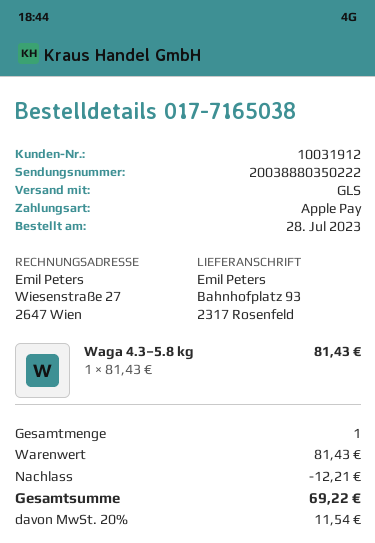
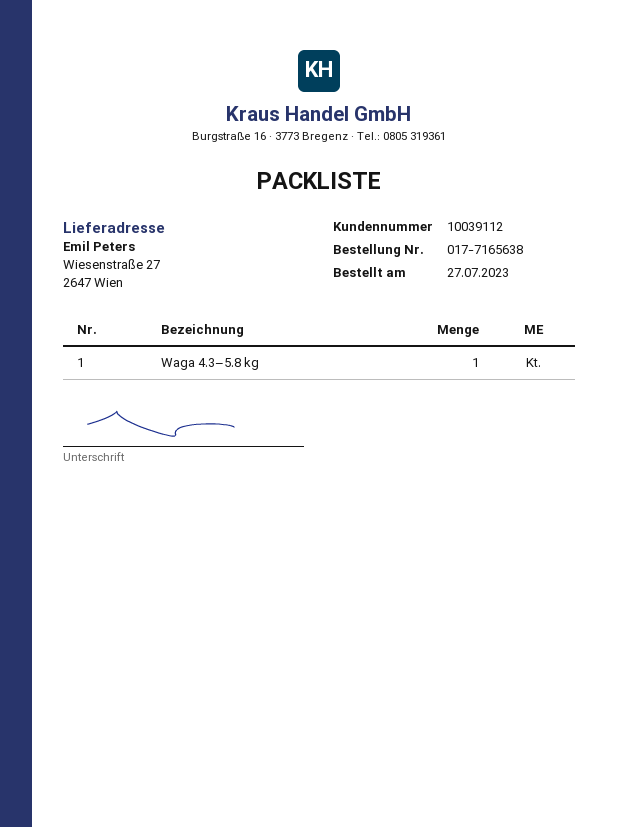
order number: 017-7165038 -> 017-7165638
order date: 2023-07-28 -> 2023-07-27
customer number: 10031912 -> 10039112
ship to: Bahnhofplatz 93, 2317 Rosenfeld -> Wiesenstraße 27, 2647 Wien

